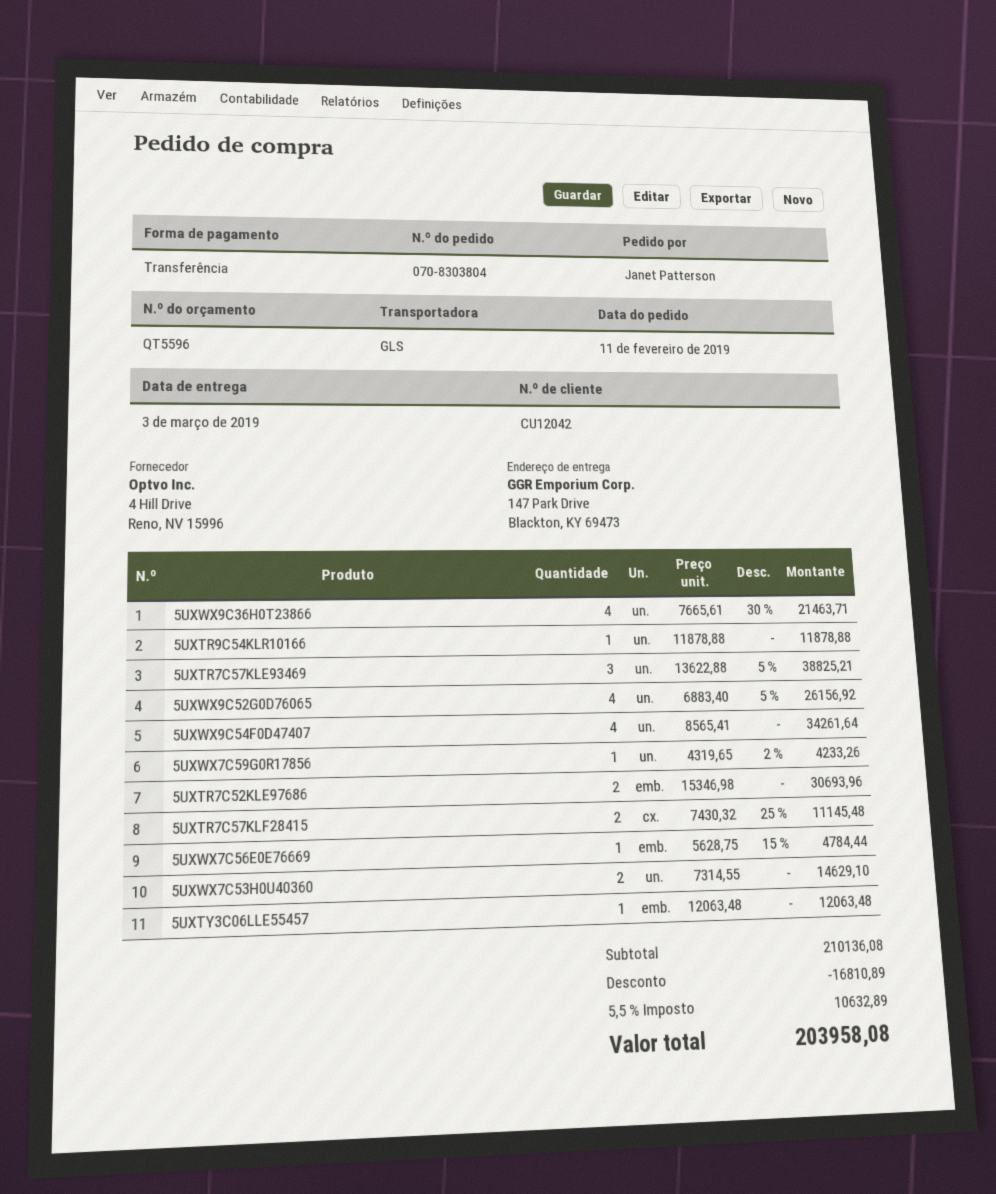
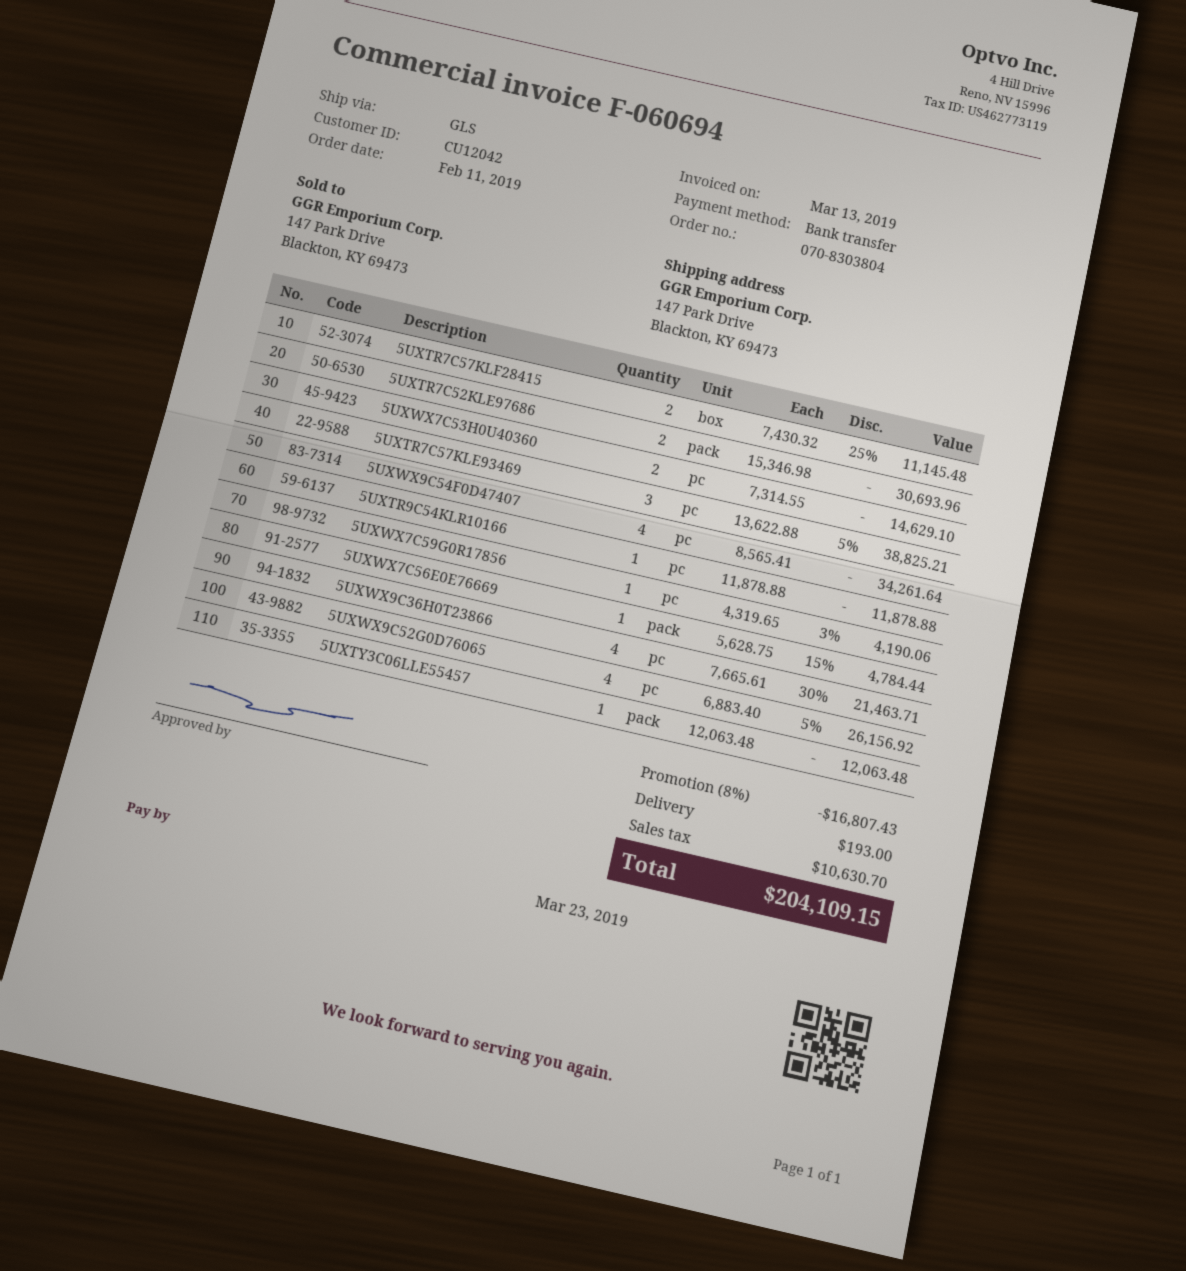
5UXWX7C59G0R17856: 1 x 4319.65 - 2% = 4233.26 -> 1 x 4319.65 - 3% = 4190.06
discount: 16810.89 -> 16807.43
shipping: none -> 193.00
tax: 10632.89 -> 10630.70
total: 203958.08 -> 204109.15

